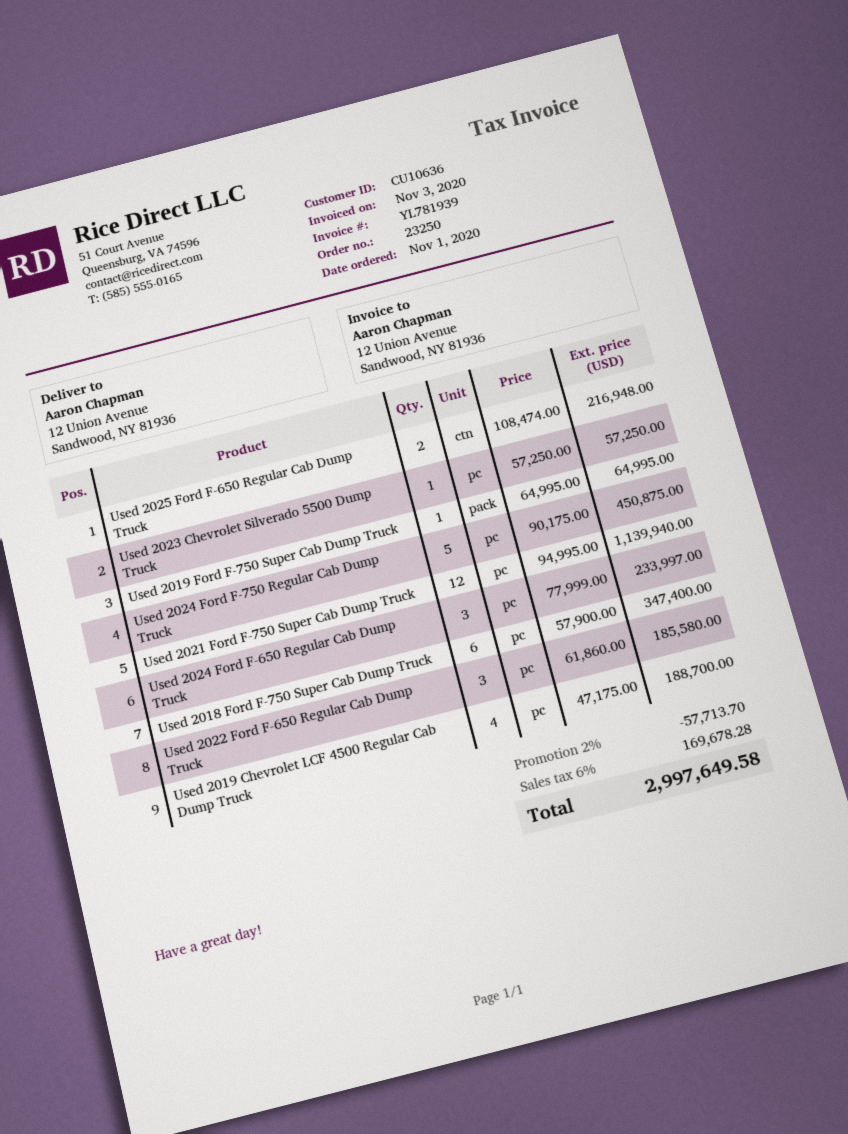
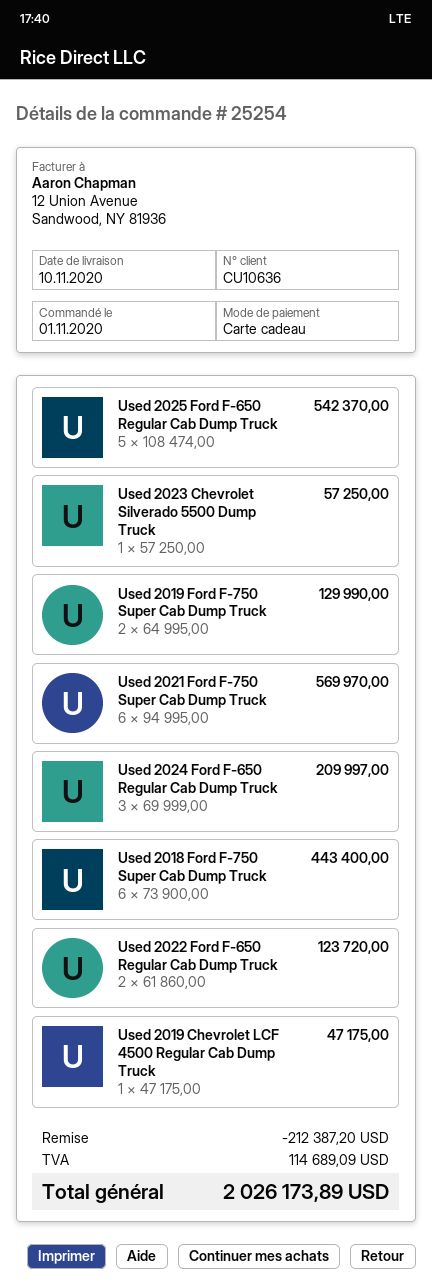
order number: 23250 -> 25254
Used 2025 Ford F-650 Regular Cab Dump Truck: 2 x 108474.00 = 216948.00 -> 5 x 108474.00 = 542370.00
Used 2019 Ford F-750 Super Cab Dump Truck: 1 x 64995.00 = 64995.00 -> 2 x 64995.00 = 129990.00
Used 2024 Ford F-750 Regular Cab Dump Truck: 5 x 90175.00 = 450875.00 -> none
Used 2021 Ford F-750 Super Cab Dump Truck: 12 x 94995.00 = 1139940.00 -> 6 x 94995.00 = 569970.00
Used 2024 Ford F-650 Regular Cab Dump Truck: 3 x 77999.00 = 233997.00 -> 3 x 69999.00 = 209997.00
Used 2018 Ford F-750 Super Cab Dump Truck: 6 x 57900.00 = 347400.00 -> 6 x 73900.00 = 443400.00
Used 2022 Ford F-650 Regular Cab Dump Truck: 3 x 61860.00 = 185580.00 -> 2 x 61860.00 = 123720.00
Used 2019 Chevrolet LCF 4500 Regular Cab Dump Truck: 4 x 47175.00 = 188700.00 -> 1 x 47175.00 = 47175.00
discount: 57713.70 -> 212387.20
tax: 169678.28 -> 114689.09
total: 2997649.58 -> 2026173.89

